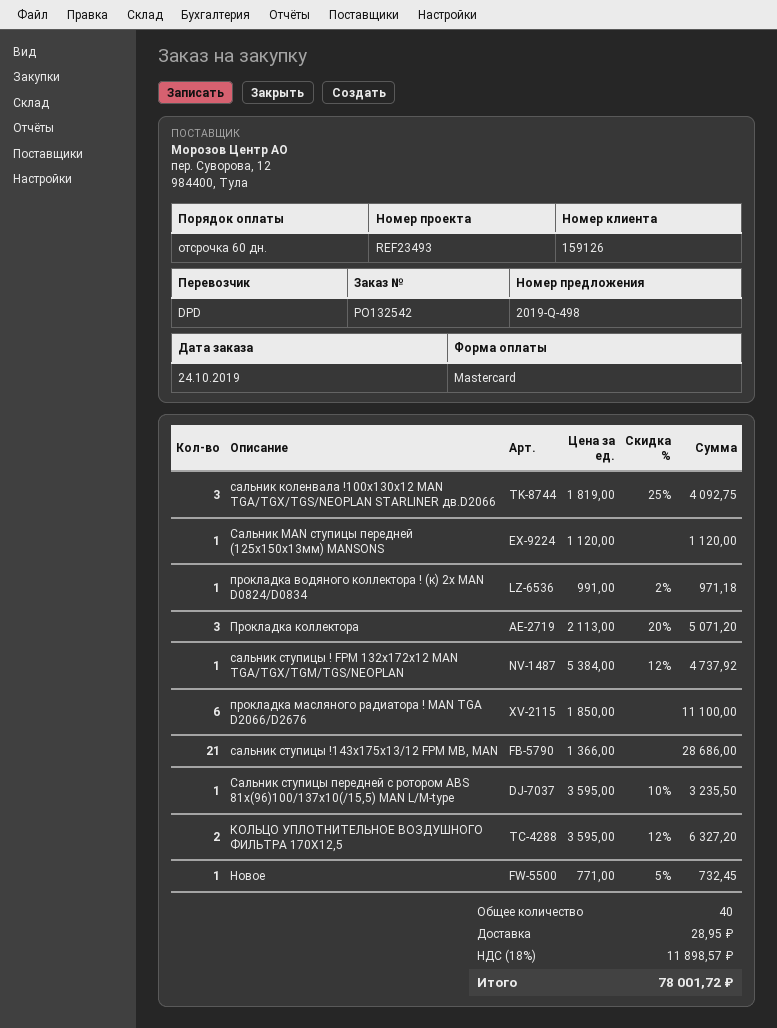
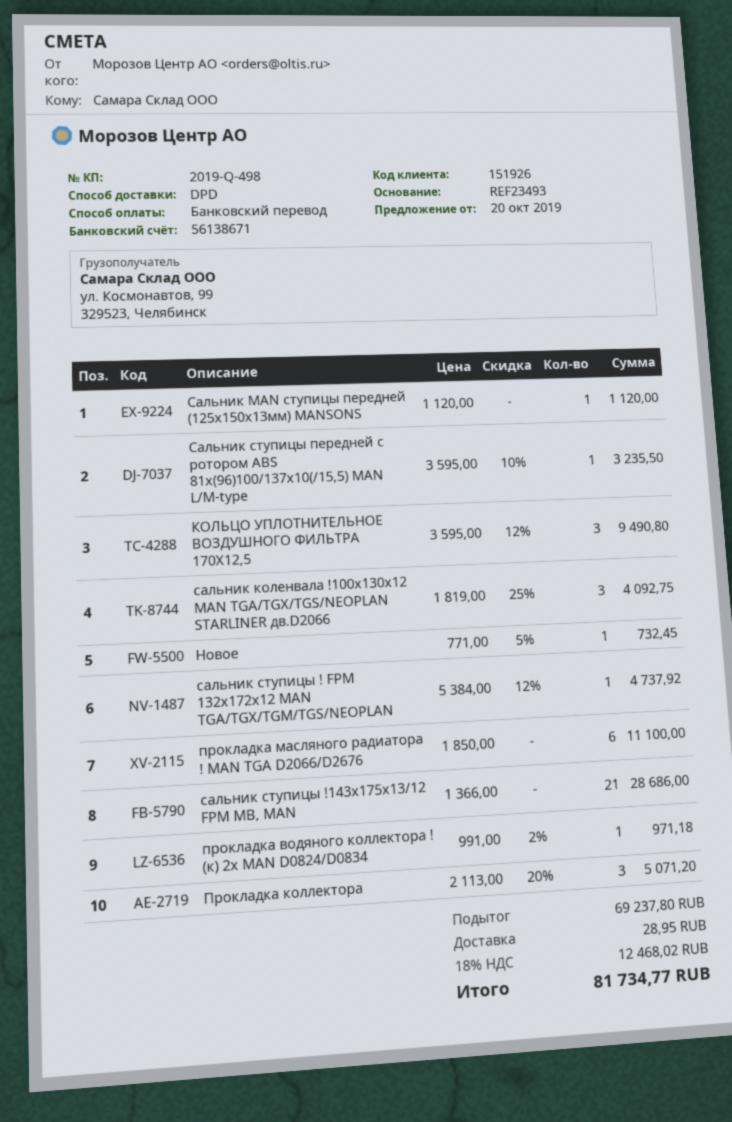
customer number: 159126 -> 151926
payment method: Mastercard -> bank transfer
КОЛЬЦО УПЛОТНИТЕЛЬНОЕ ВОЗДУШНОГО ФИЛЬТРА 170X12,5: 2 x 3595.00 - 12% = 6327.20 -> 3 x 3595.00 - 12% = 9490.80
tax: 18% = 11898.57 -> 18% = 12468.02
total: 78001.72 -> 81734.77

